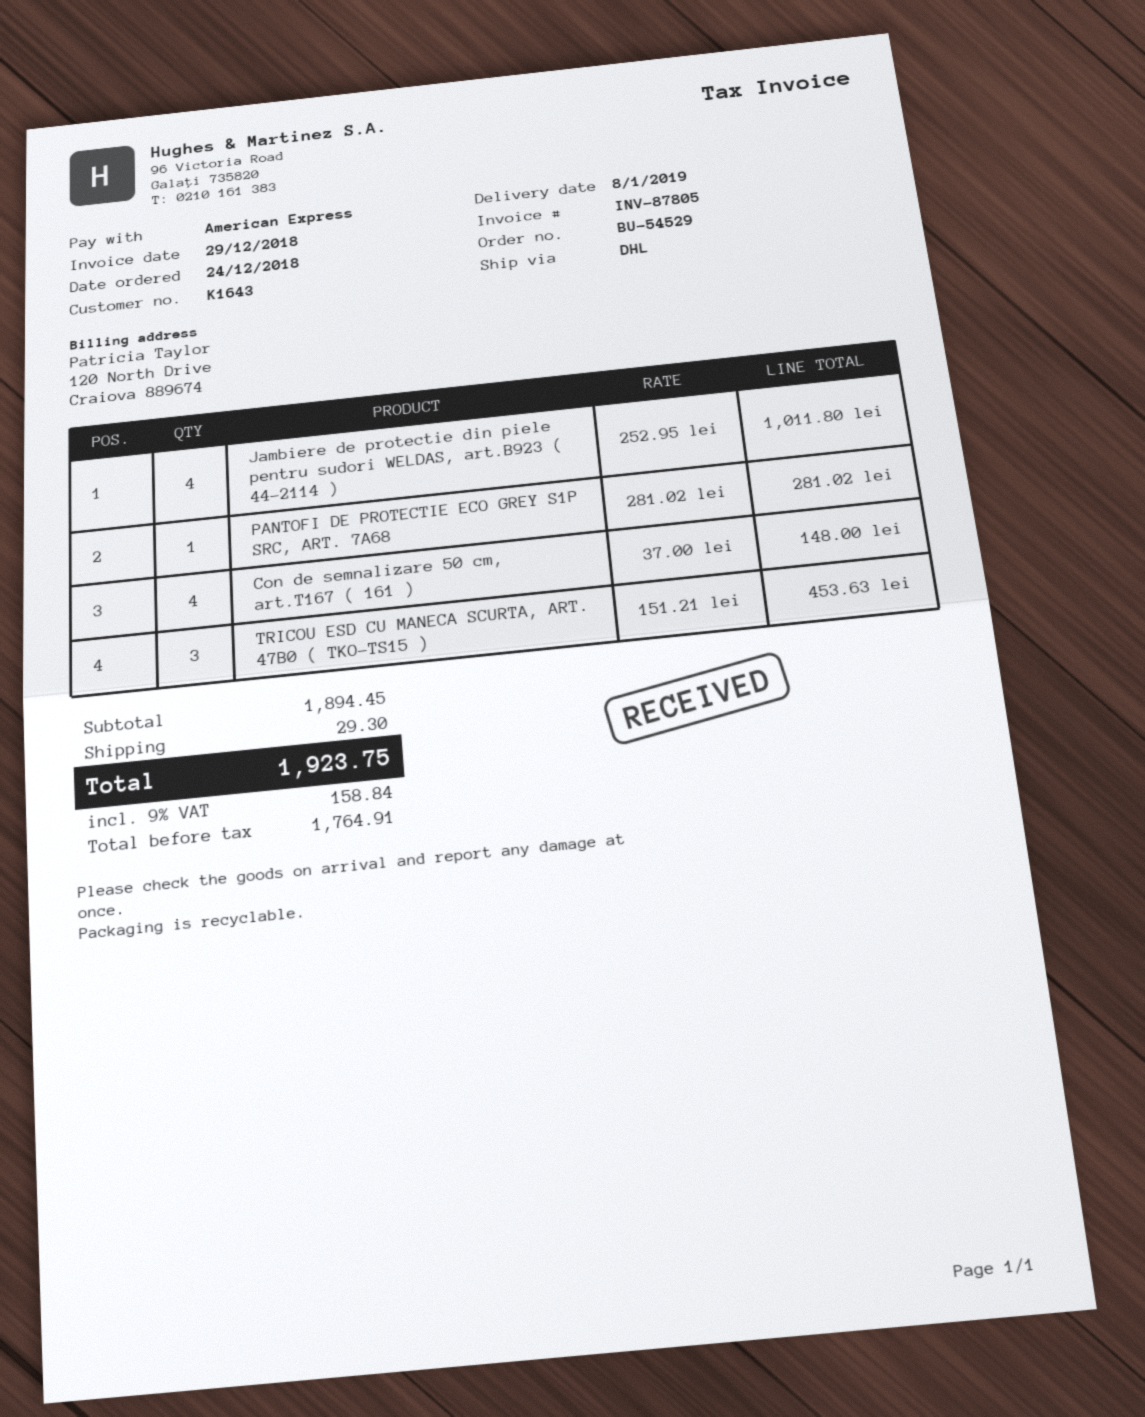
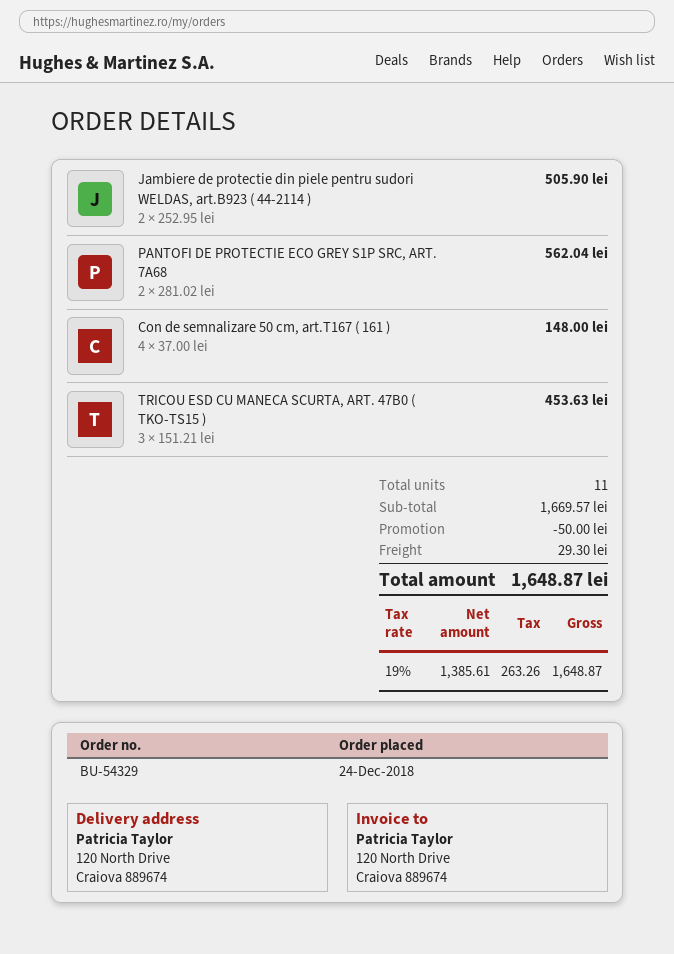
order number: BU-54529 -> BU-54329
Jambiere de protectie din piele pentru sudori WELDAS, art.B923 ( 44-2114 ): 4 x 252.95 = 1011.80 -> 2 x 252.95 = 505.90
PANTOFI DE PROTECTIE ECO GREY S1P SRC, ART. 7A68: 1 x 281.02 = 281.02 -> 2 x 281.02 = 562.04
subtotal: 1894.45 -> 1669.57
discount: none -> 50.00
net: 1764.91 -> 1385.61
tax: 9% = 158.84 -> 19% = 263.26
total: 1923.75 -> 1648.87

